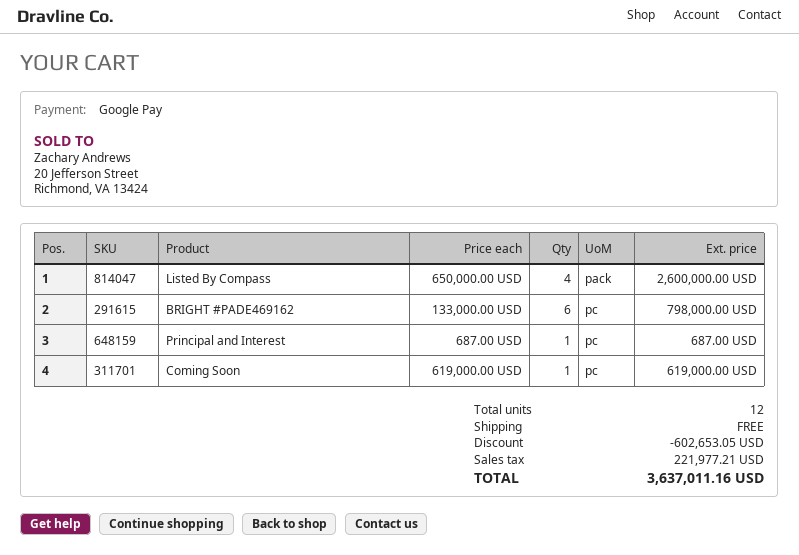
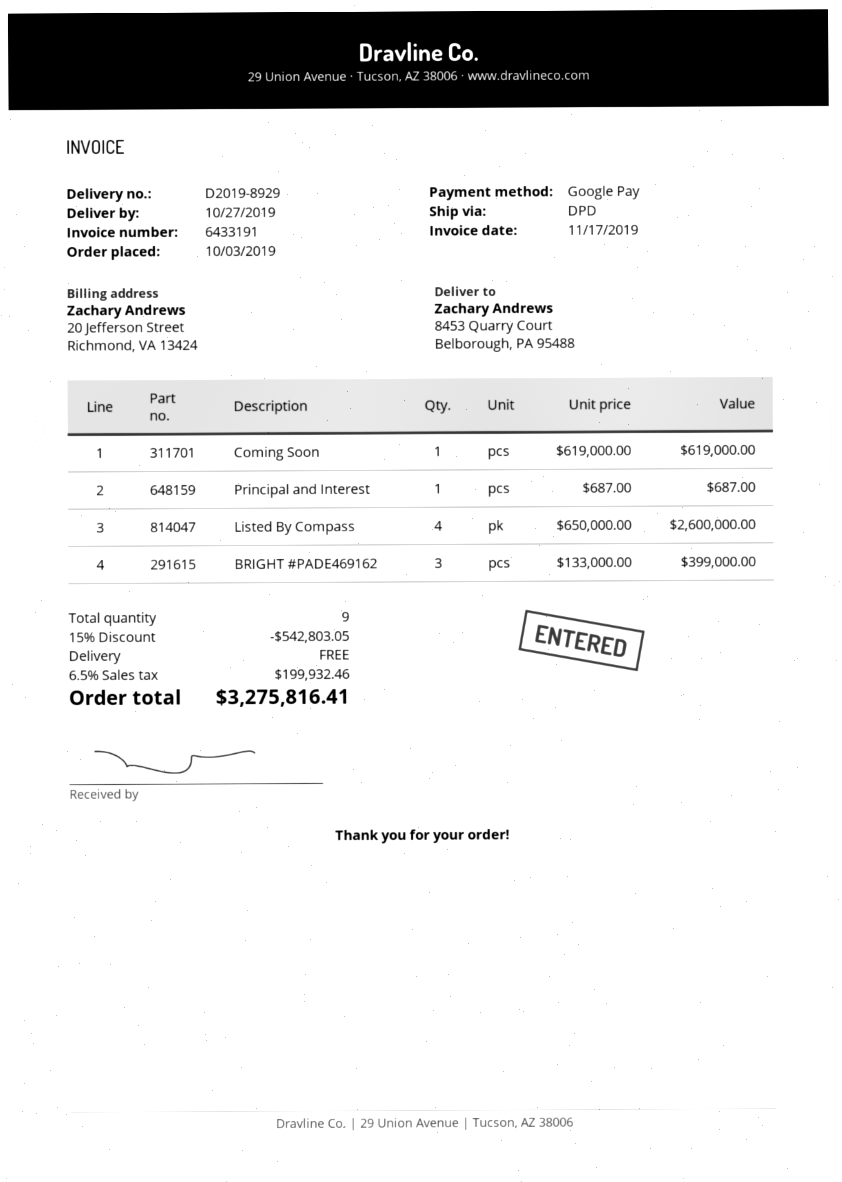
BRIGHT #PADE469162: 6 x 133000.00 = 798000.00 -> 3 x 133000.00 = 399000.00
total quantity: 12 -> 9
discount: 602653.05 -> 542803.05
tax: 221977.21 -> 199932.46
total: 3637011.16 -> 3275816.41

